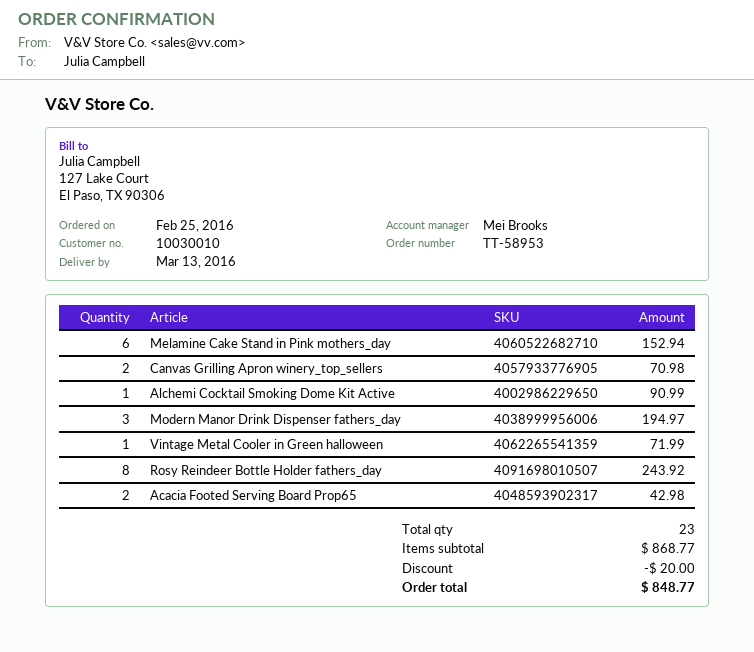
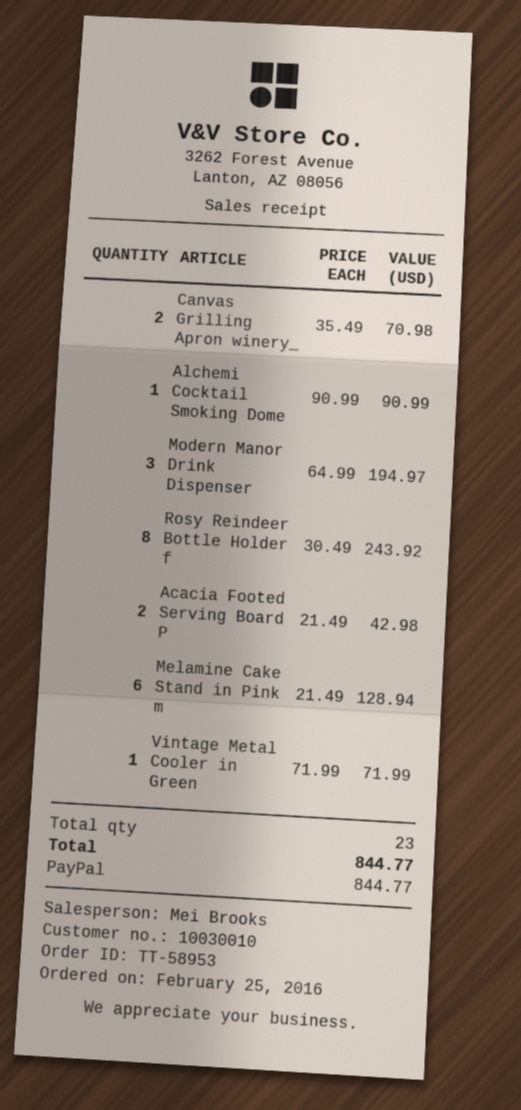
Melamine Cake Stand in Pink mothers_day: 6 for 152.94 -> 6 for 128.94
discount: 20.00 -> none
total: 848.77 -> 844.77

